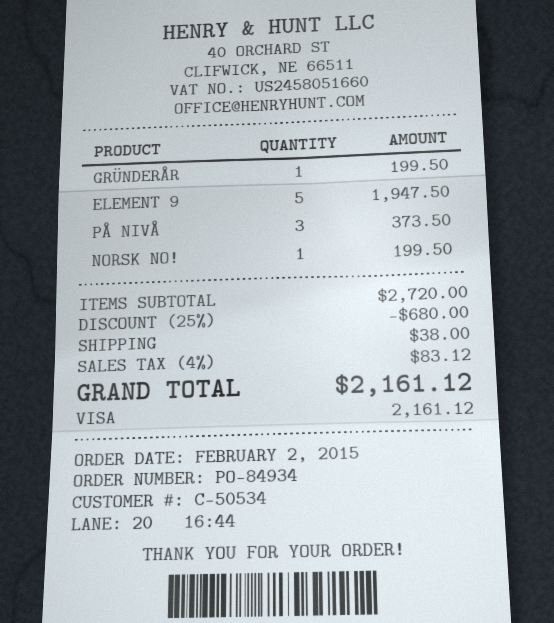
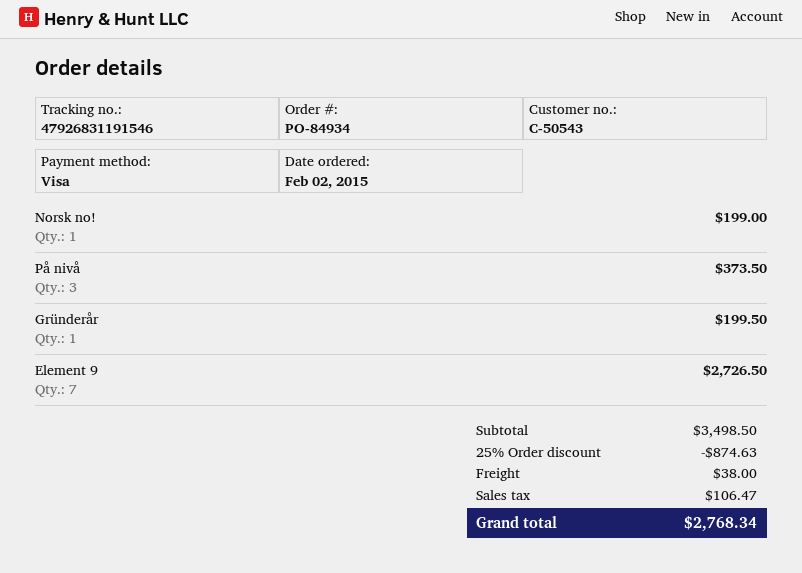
customer number: C-50534 -> C-50543
ELEMENT 9: 5 for 1947.50 -> 7 for 2726.50
NORSK NO!: 1 for 199.50 -> 1 for 199.00
subtotal: 2720.00 -> 3498.50
discount: 25% = 680.00 -> 25% = 874.63
tax: 83.12 -> 106.47
total: 2161.12 -> 2768.34

